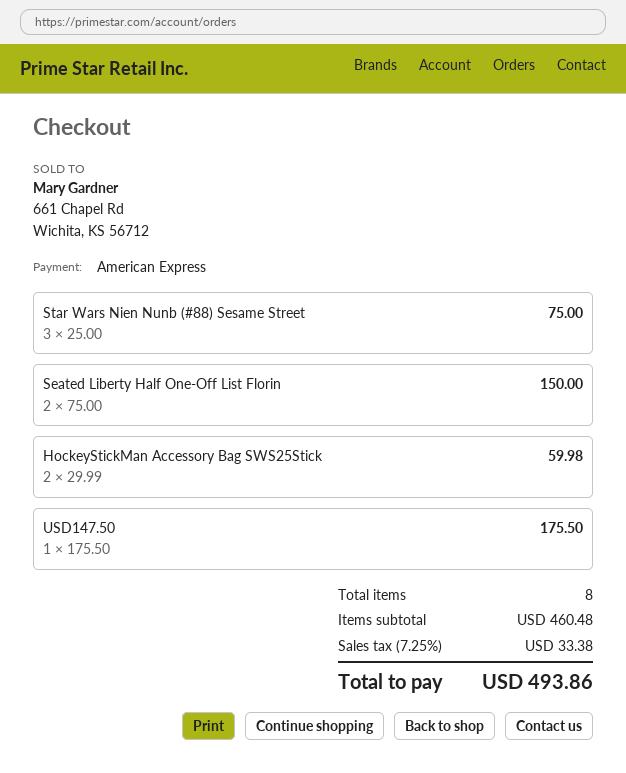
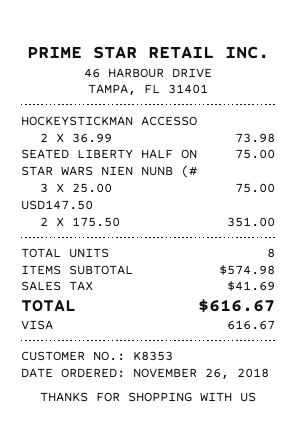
payment method: American Express -> Visa
Seated Liberty Half One-Off List Florin: 2 x 75.00 = 150.00 -> 1 x 75.00 = 75.00
HockeyStickMan Accessory Bag SWS25Stick: 2 x 29.99 = 59.98 -> 2 x 36.99 = 73.98
USD147.50: 1 x 175.50 = 175.50 -> 2 x 175.50 = 351.00
subtotal: 460.48 -> 574.98
tax: 33.38 -> 41.69
total: 493.86 -> 616.67

